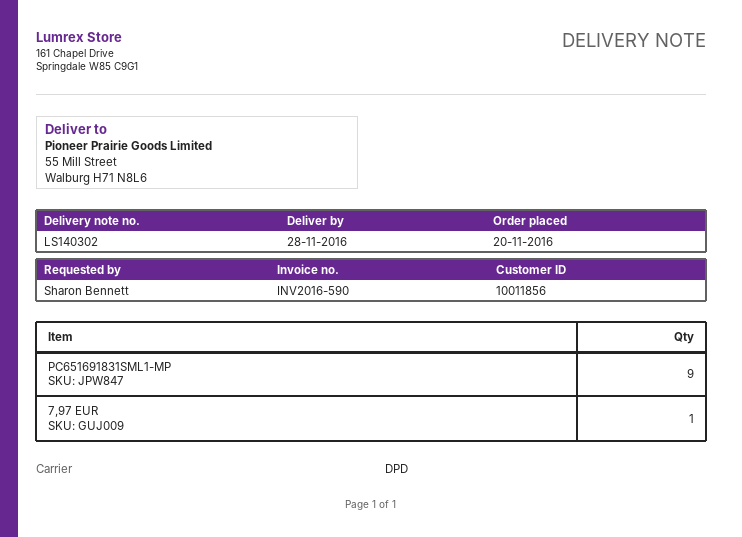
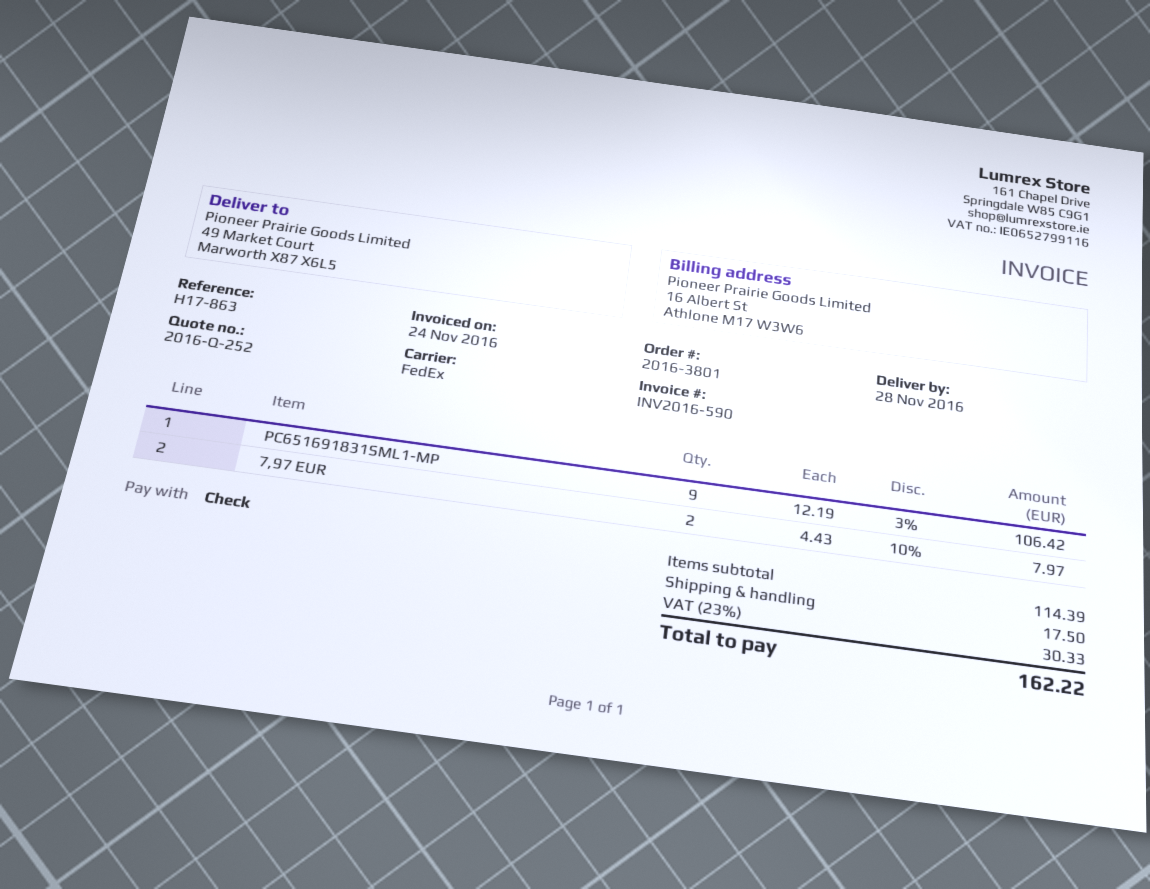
shipping method: DPD -> FedEx
ship to: 55 Mill Street, Walburg H71 N8L6 -> 49 Market Court, Marworth X87 X6L5
7,97 EUR: 1 -> 2

